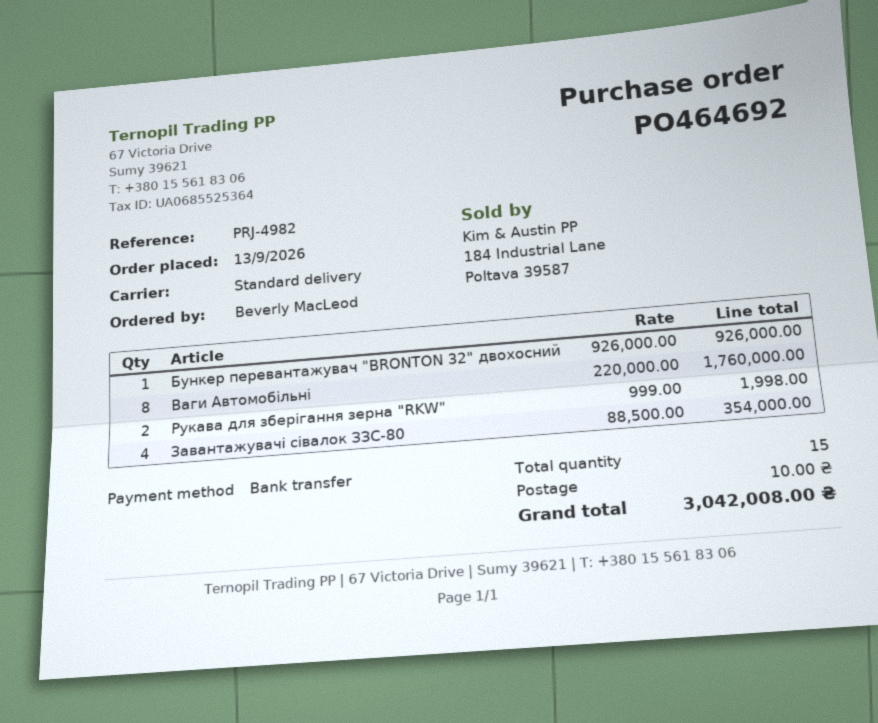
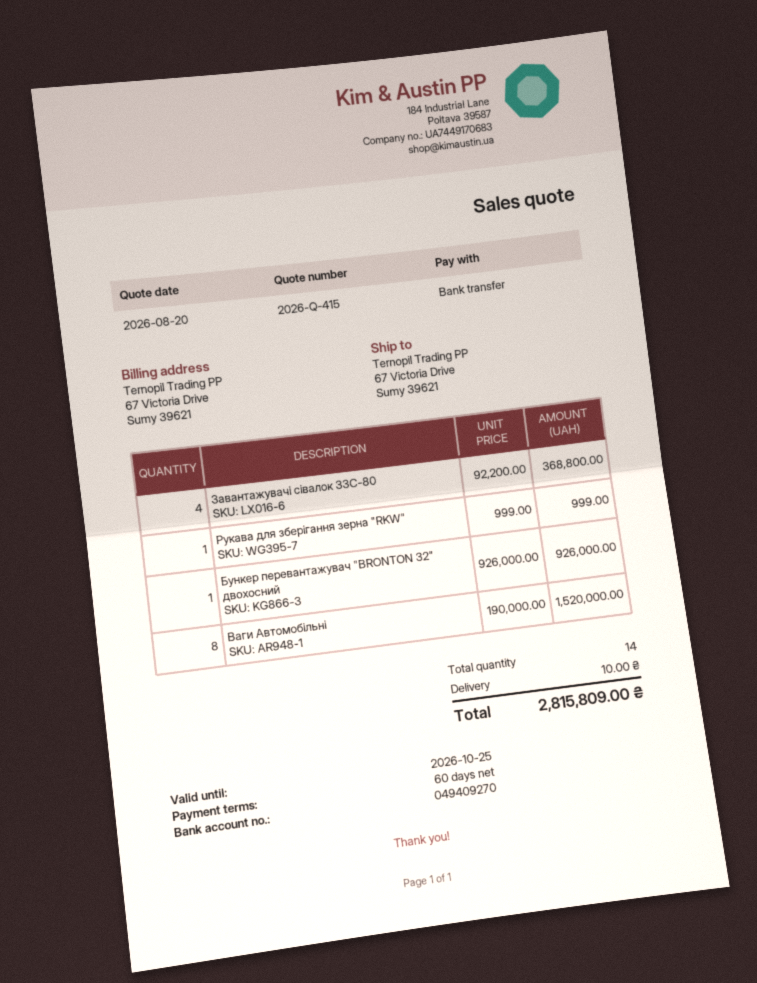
Ваги Автомобільні: 8 x 220000.00 = 1760000.00 -> 8 x 190000.00 = 1520000.00
Рукава для зберігання зерна "RKW": 2 x 999.00 = 1998.00 -> 1 x 999.00 = 999.00
Завантажувачі сівалок ЗЗС-80: 4 x 88500.00 = 354000.00 -> 4 x 92200.00 = 368800.00
total quantity: 15 -> 14
total: 3042008.00 -> 2815809.00

